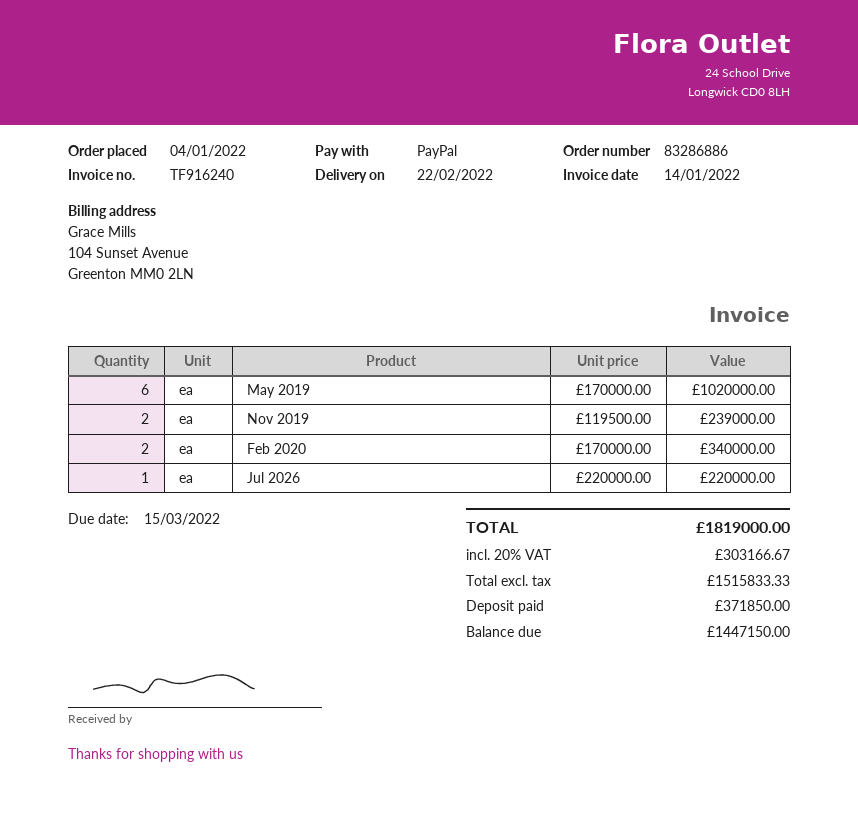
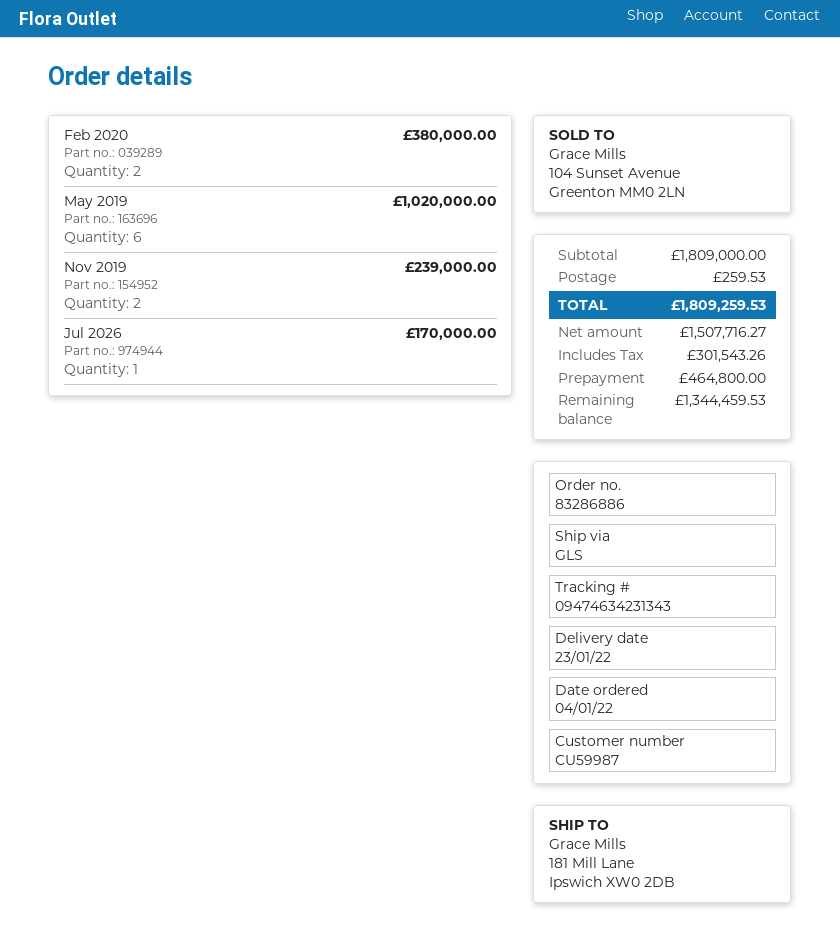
delivery date: 2022-02-22 -> 2022-01-23
Feb 2020: 2 for 340000.00 -> 2 for 380000.00
Jul 2026: 1 for 220000.00 -> 1 for 170000.00
shipping: none -> 259.53
net: 1515833.33 -> 1507716.27
tax: 303166.67 -> 301543.26
total: 1819000.00 -> 1809259.53
deposit: 371850.00 -> 464800.00
balance: 1447150.00 -> 1344459.53

